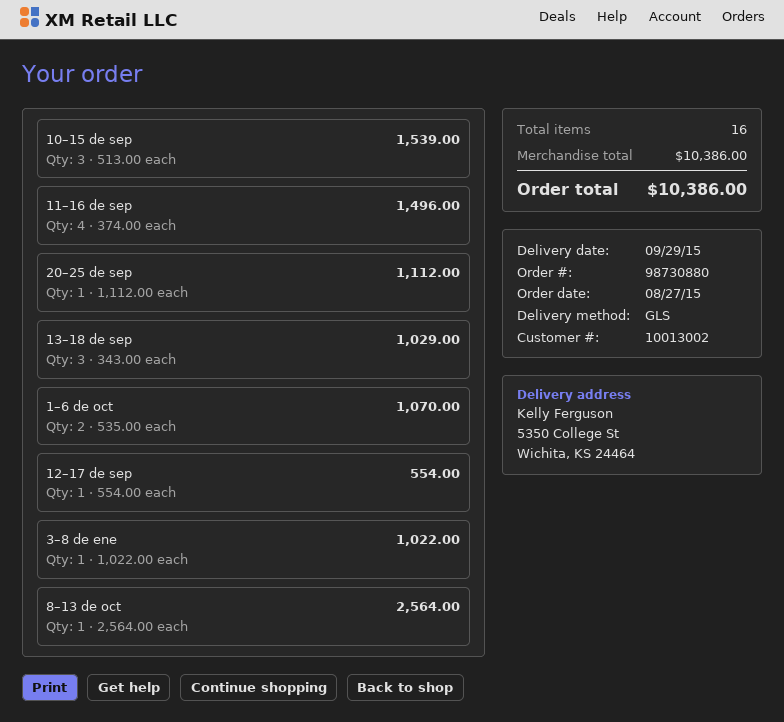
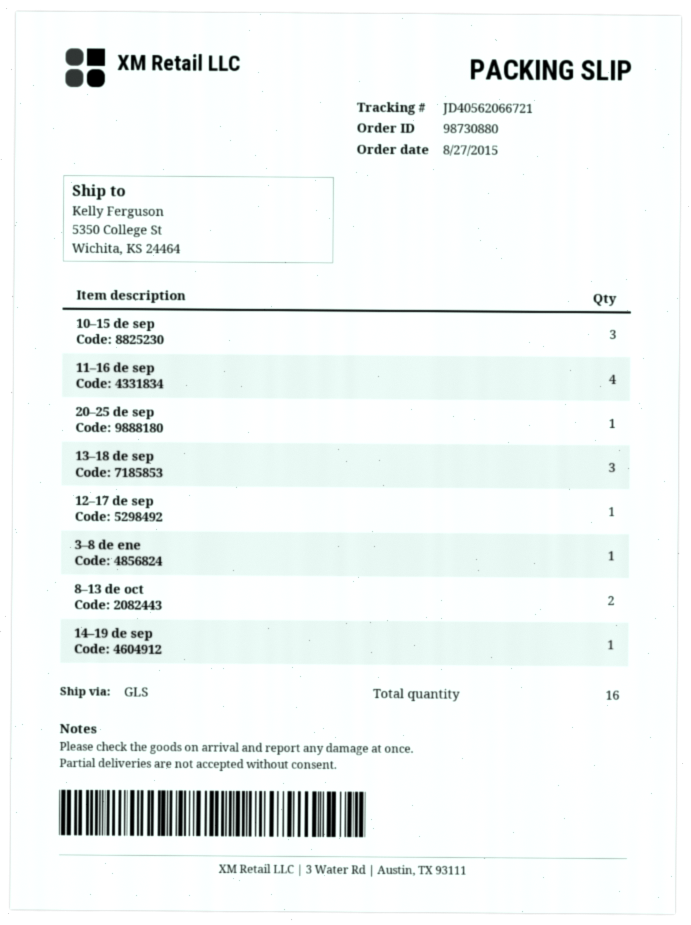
1–6 de oct: 2 -> none
8–13 de oct: 1 -> 2
14–19 de sep: none -> 1

